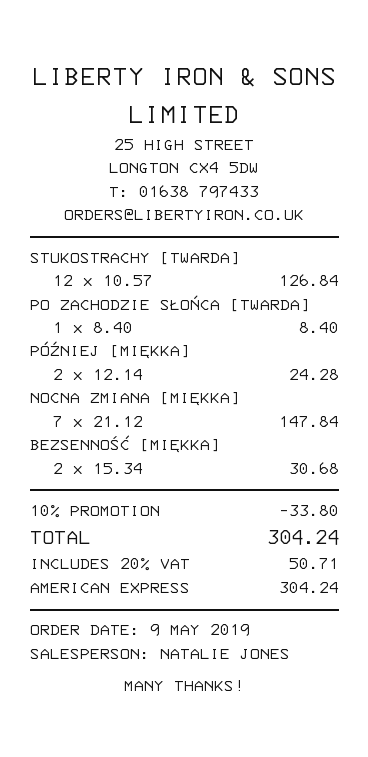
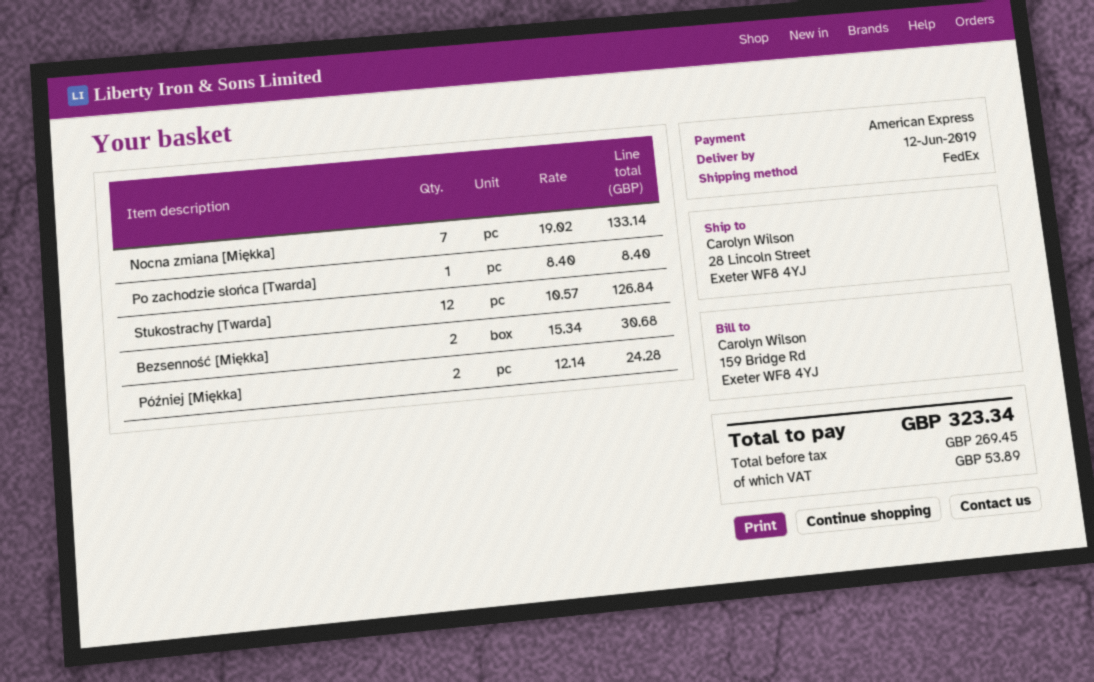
NOCNA ZMIANA [MIĘKKA]: 7 x 21.12 = 147.84 -> 7 x 19.02 = 133.14
discount: 10% = 33.80 -> none
tax: 50.71 -> 53.89
total: 304.24 -> 323.34

